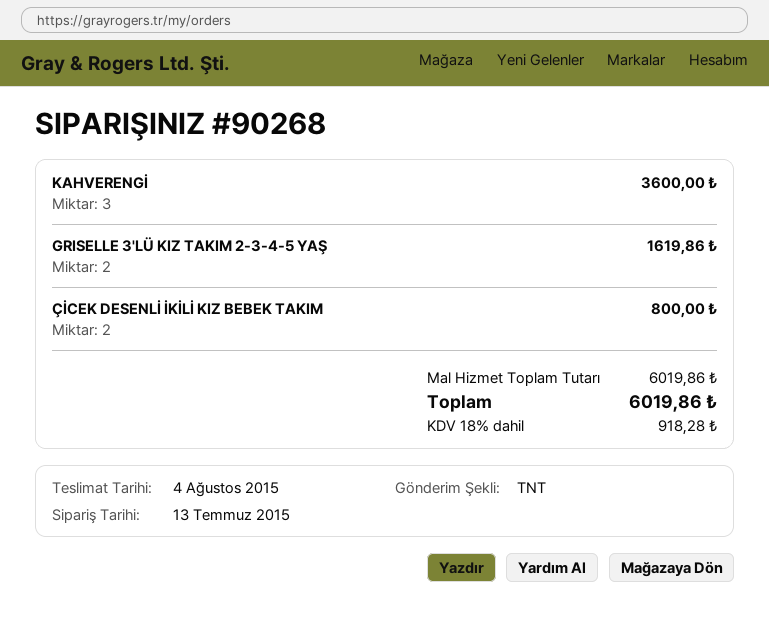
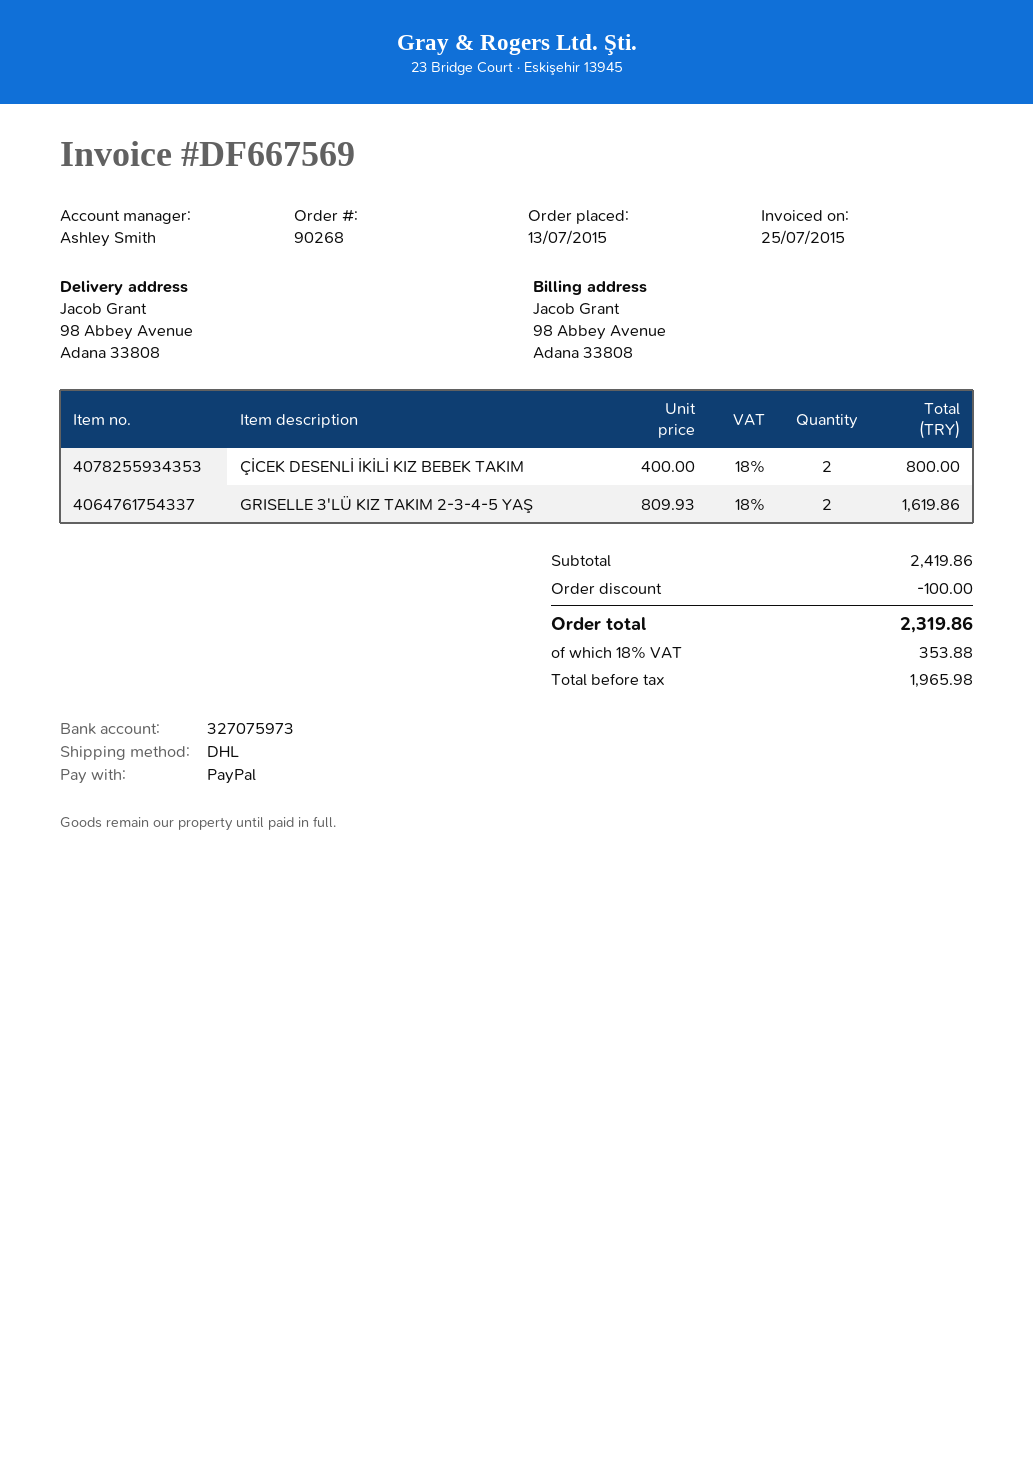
shipping method: TNT -> DHL
KAHVERENGİ: 3 for 3600.00 -> none
subtotal: 6019.86 -> 2419.86
discount: none -> 100.00
tax: 18% = 918.28 -> 18% = 353.88
total: 6019.86 -> 2319.86

